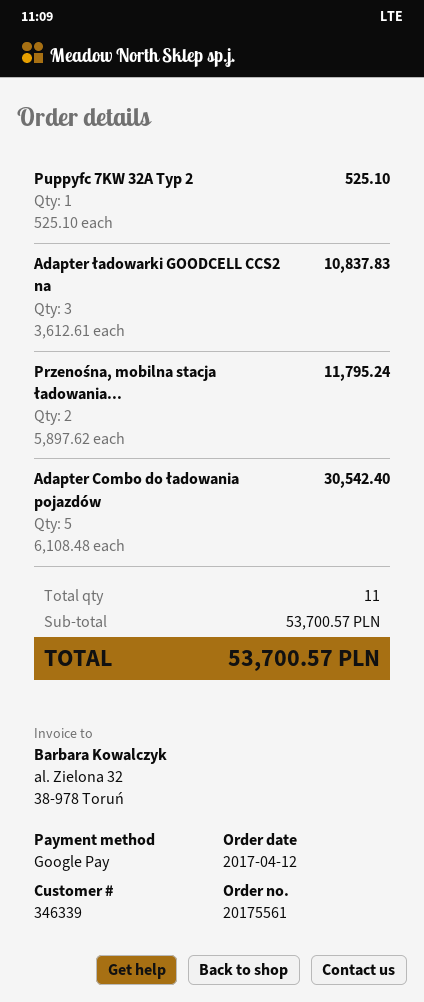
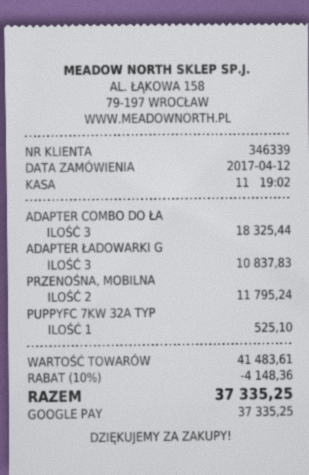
Adapter Combo do ładowania pojazdów: 5 for 30542.40 -> 3 for 18325.44
subtotal: 53700.57 -> 41483.61
discount: none -> 10% = 4148.36
total: 53700.57 -> 37335.25

